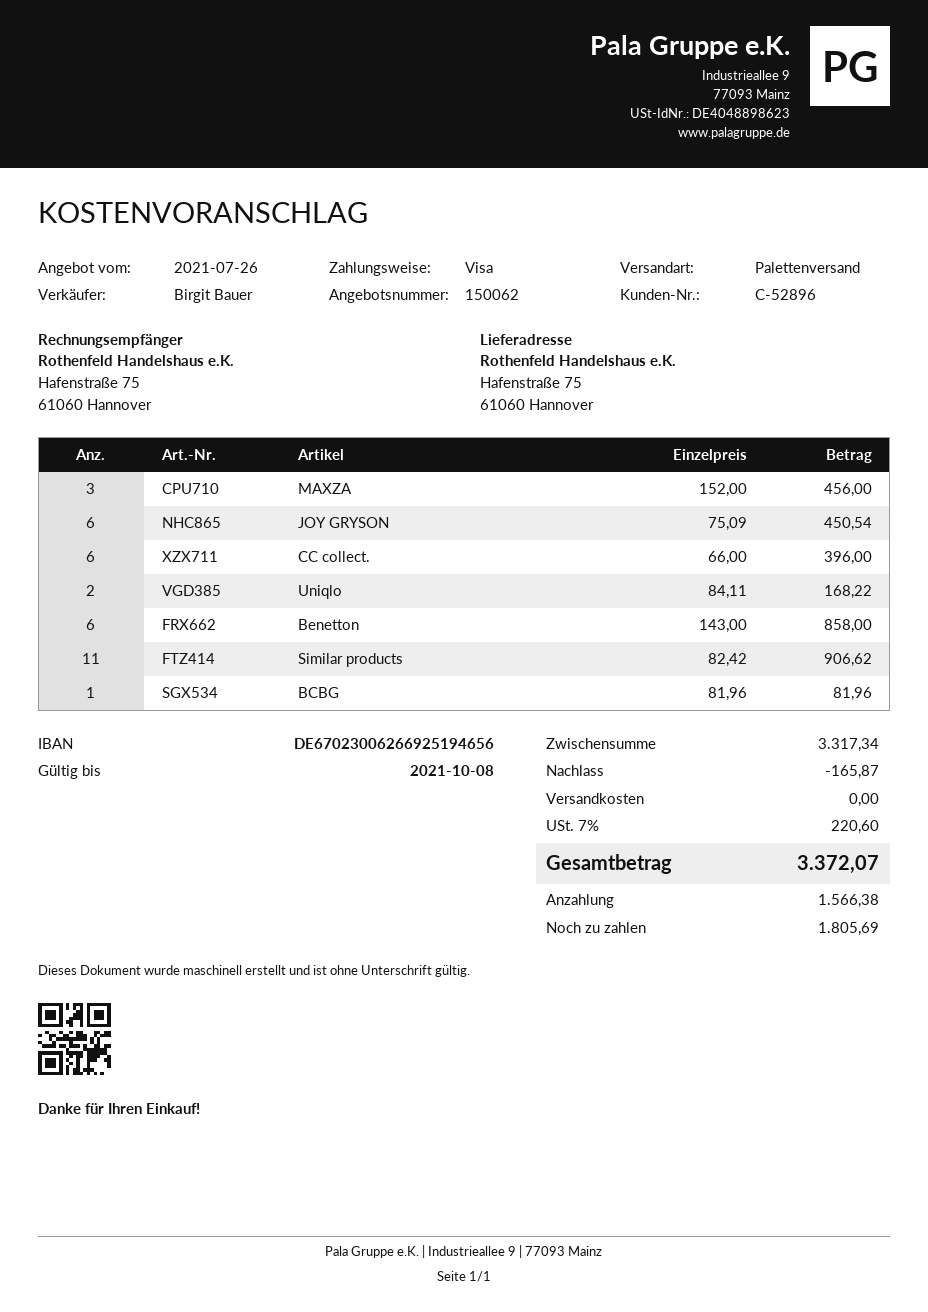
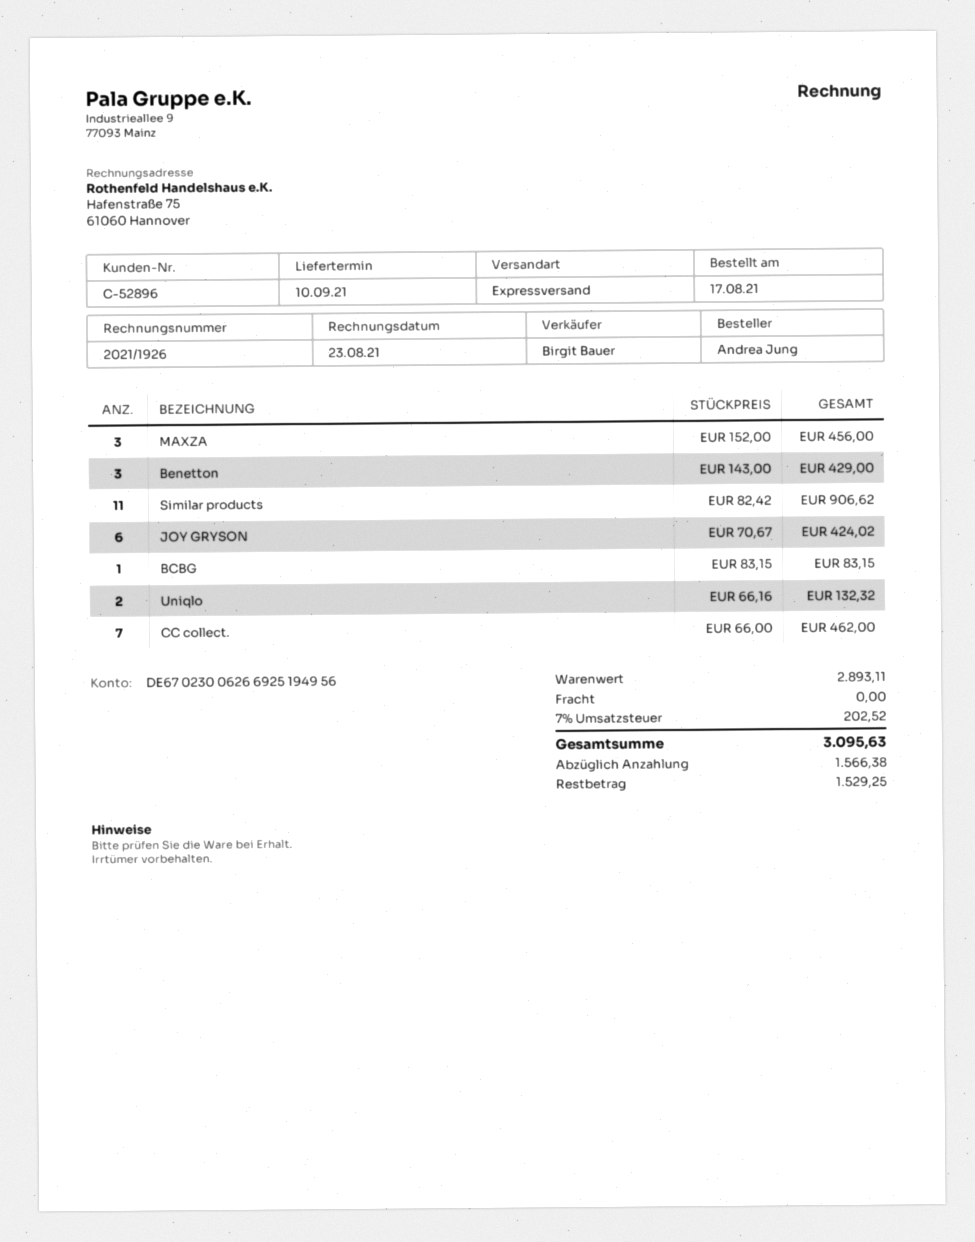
bank account: DE67023006266925194656 -> DE67023006266925194956
shipping method: pallet freight -> express
JOY GRYSON: 6 x 75.09 = 450.54 -> 6 x 70.67 = 424.02
CC collect.: 6 x 66.00 = 396.00 -> 7 x 66.00 = 462.00
Uniqlo: 2 x 84.11 = 168.22 -> 2 x 66.16 = 132.32
Benetton: 6 x 143.00 = 858.00 -> 3 x 143.00 = 429.00
BCBG: 1 x 81.96 = 81.96 -> 1 x 83.15 = 83.15
subtotal: 3317.34 -> 2893.11
discount: 165.87 -> none
tax: 7% = 220.60 -> 7% = 202.52
total: 3372.07 -> 3095.63
balance: 1805.69 -> 1529.25

